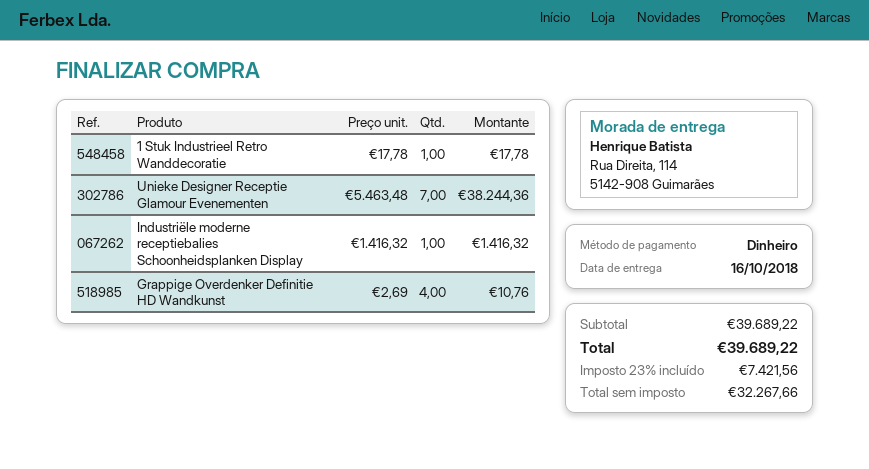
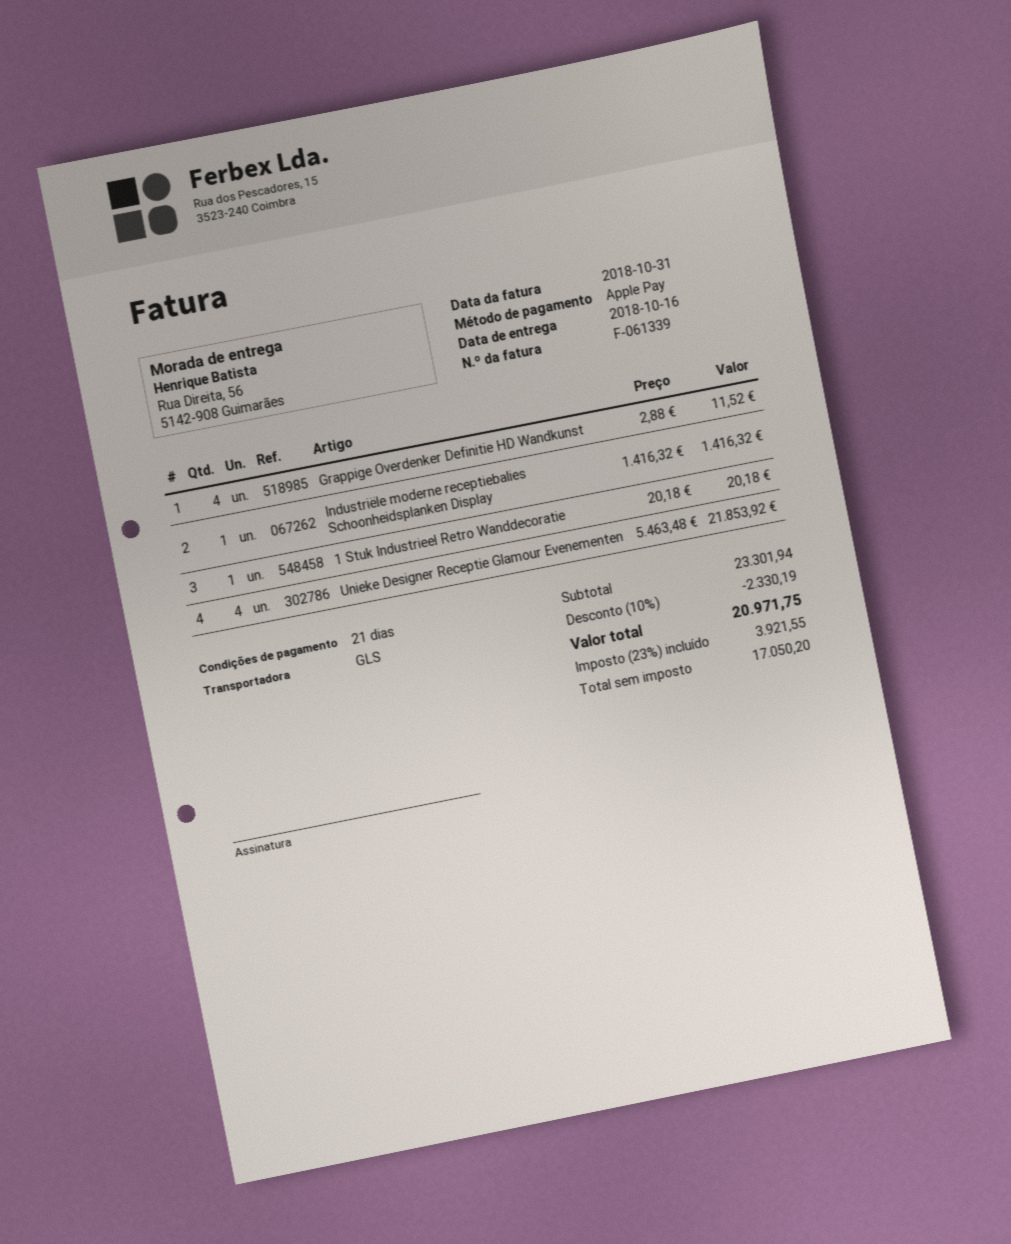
payment method: cash -> Apple Pay
ship to: Rua Direita, 114, 5142-908 Guimarães -> Rua Direita, 56, 5142-908 Guimarães
1 Stuk Industrieel Retro Wanddecoratie: 1 x 17.78 = 17.78 -> 1 x 20.18 = 20.18
Unieke Designer Receptie Glamour Evenementen: 7 x 5463.48 = 38244.36 -> 4 x 5463.48 = 21853.92
Grappige Overdenker Definitie HD Wandkunst: 4 x 2.69 = 10.76 -> 4 x 2.88 = 11.52
subtotal: 39689.22 -> 23301.94
discount: none -> 10% = 2330.19
net: 32267.66 -> 17050.20
tax: 23% = 7421.56 -> 23% = 3921.55
total: 39689.22 -> 20971.75

